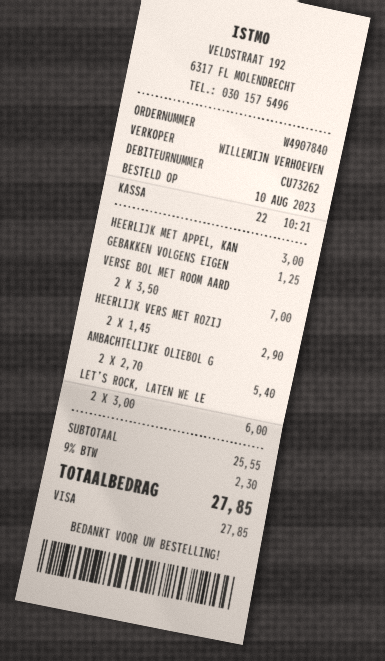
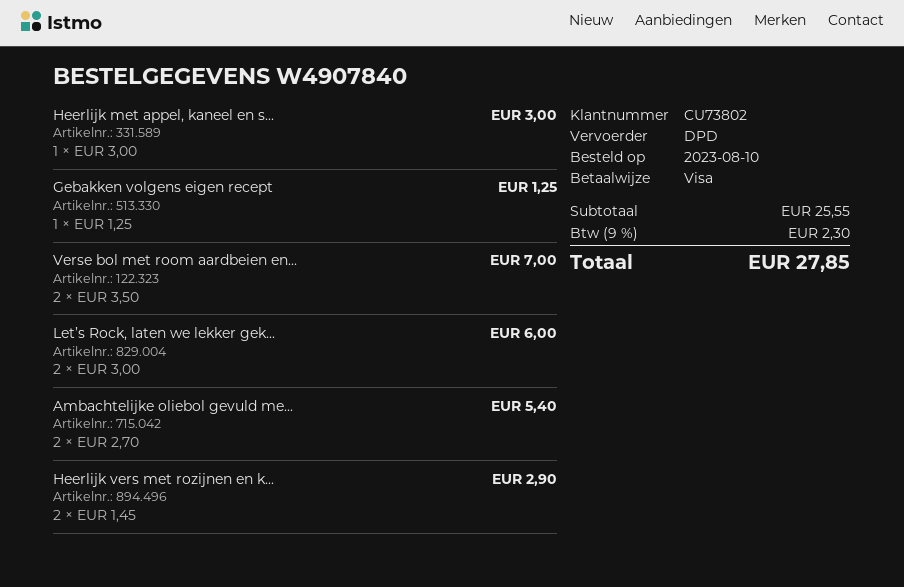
customer number: CU73262 -> CU73802

